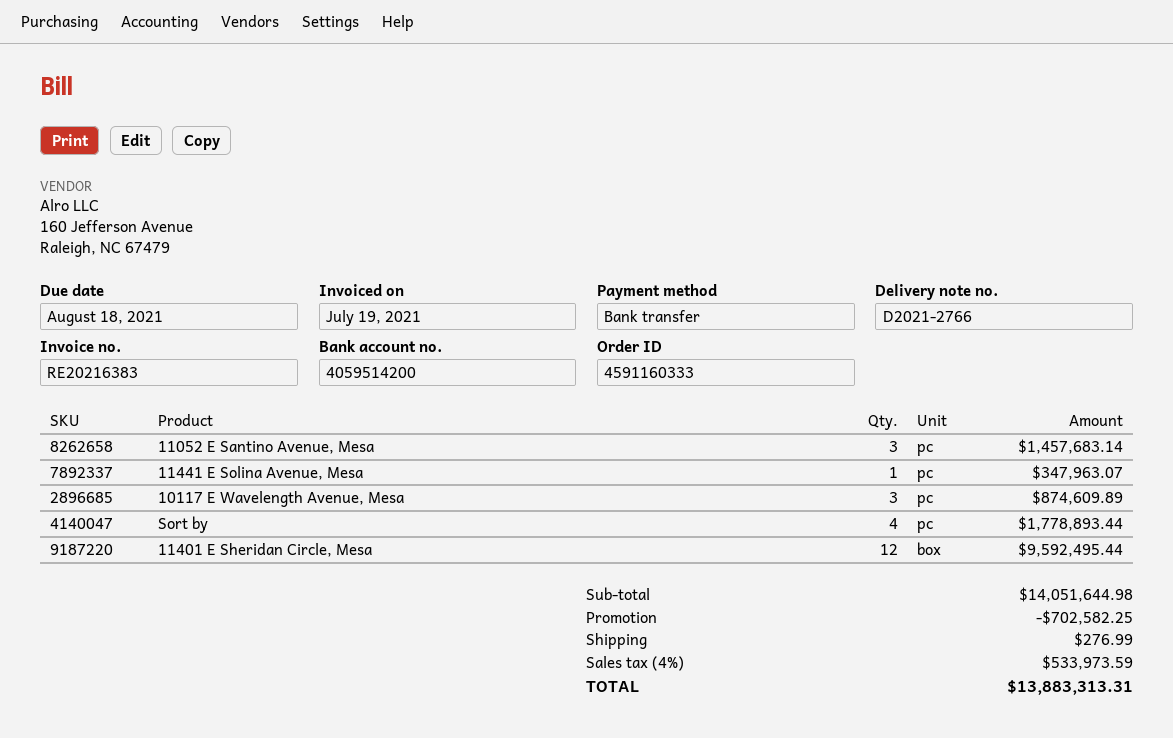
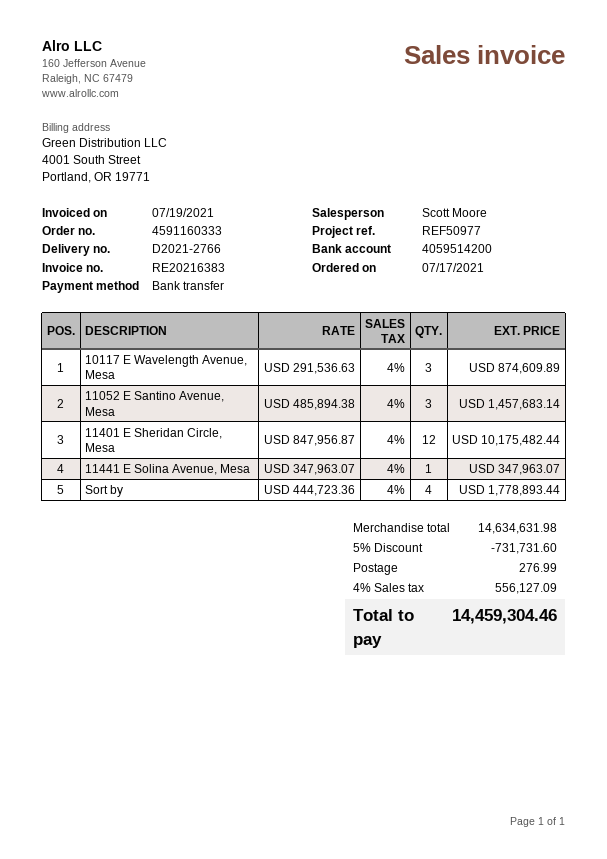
11401 E Sheridan Circle, Mesa: 12 for 9592495.44 -> 12 for 10175482.44
subtotal: 14051644.98 -> 14634631.98
discount: 702582.25 -> 731731.60
tax: 4% = 533973.59 -> 4% = 556127.09
total: 13883313.31 -> 14459304.46

